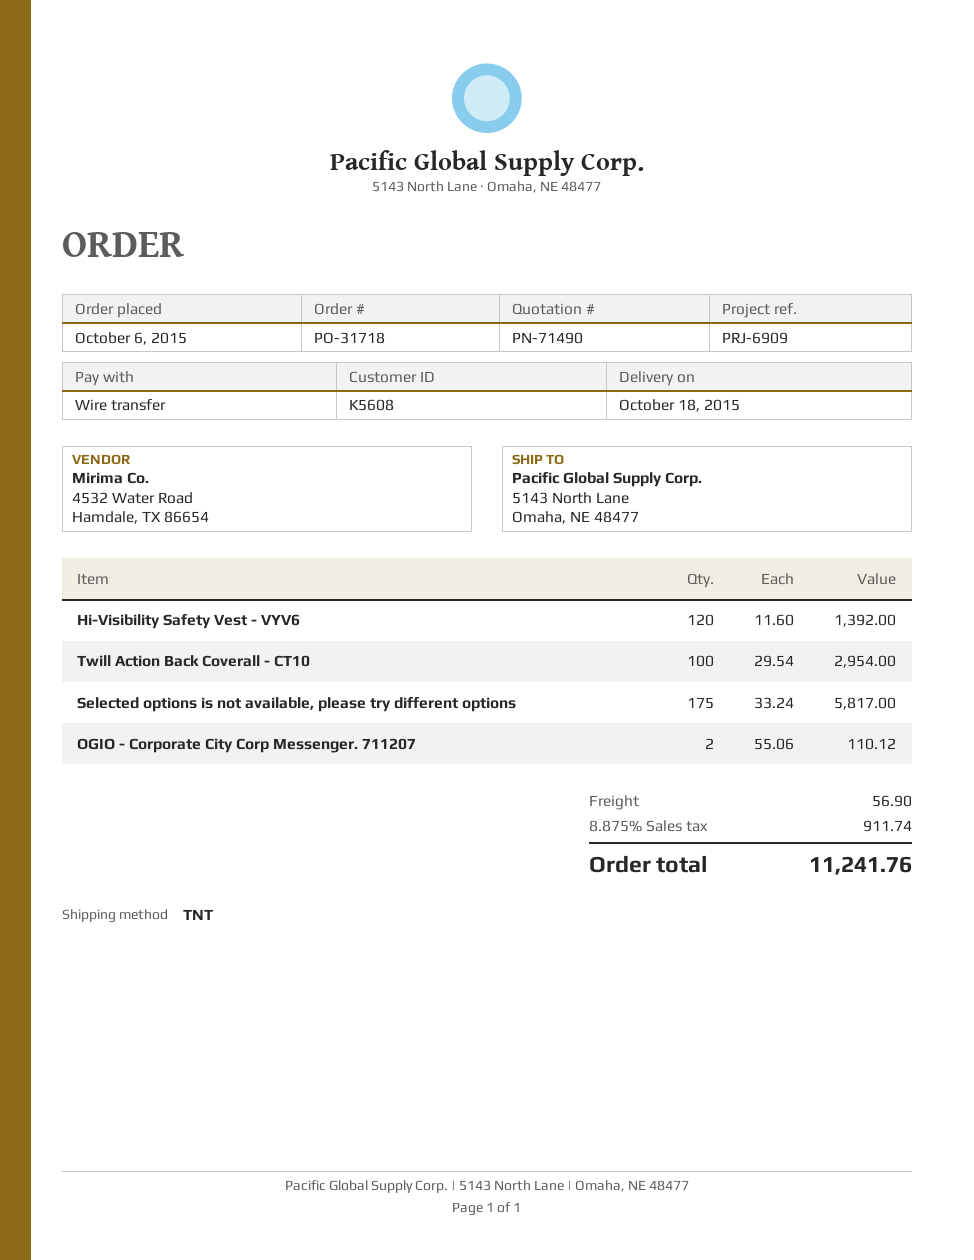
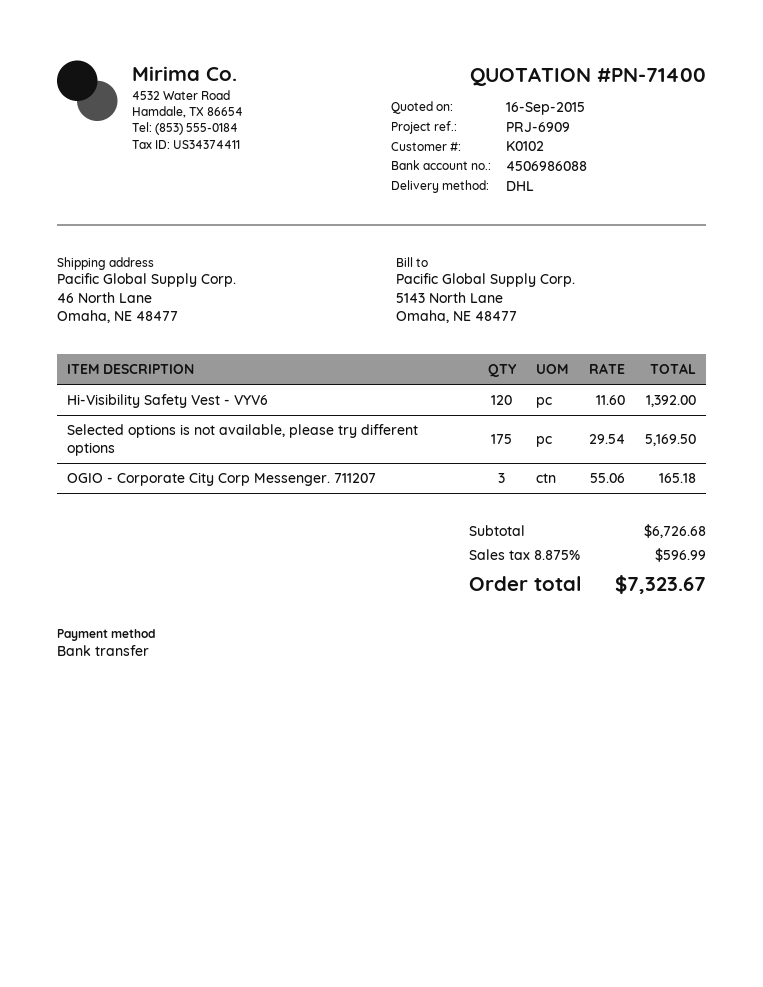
quote number: PN-71490 -> PN-71400
customer number: K5608 -> K0102
shipping method: TNT -> DHL
ship to: 5143 North Lane, Omaha, NE 48477 -> 46 North Lane, Omaha, NE 48477
Twill Action Back Coverall - CT10: 100 x 29.54 = 2954.00 -> none
Selected options is not available, please try different options: 175 x 33.24 = 5817.00 -> 175 x 29.54 = 5169.50
OGIO - Corporate City Corp Messenger. 711207: 2 x 55.06 = 110.12 -> 3 x 55.06 = 165.18
shipping: 56.90 -> none
tax: 8.875% = 911.74 -> 8.875% = 596.99
total: 11241.76 -> 7323.67

